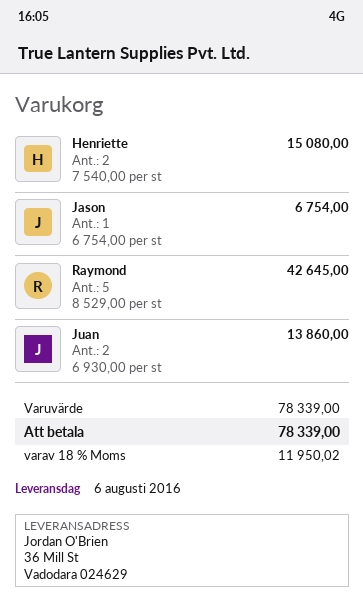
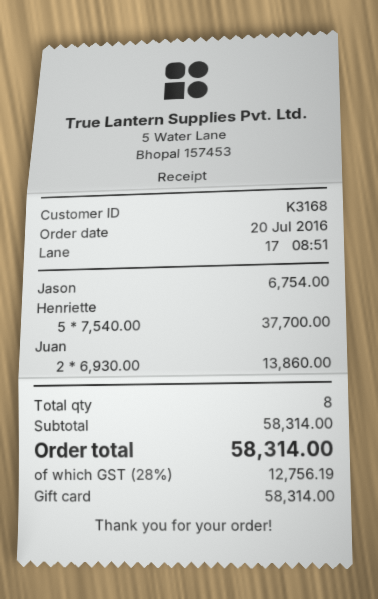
Henriette: 2 x 7540.00 = 15080.00 -> 5 x 7540.00 = 37700.00
Raymond: 5 x 8529.00 = 42645.00 -> none
subtotal: 78339.00 -> 58314.00
tax: 18% = 11950.02 -> 28% = 12756.19
total: 78339.00 -> 58314.00

